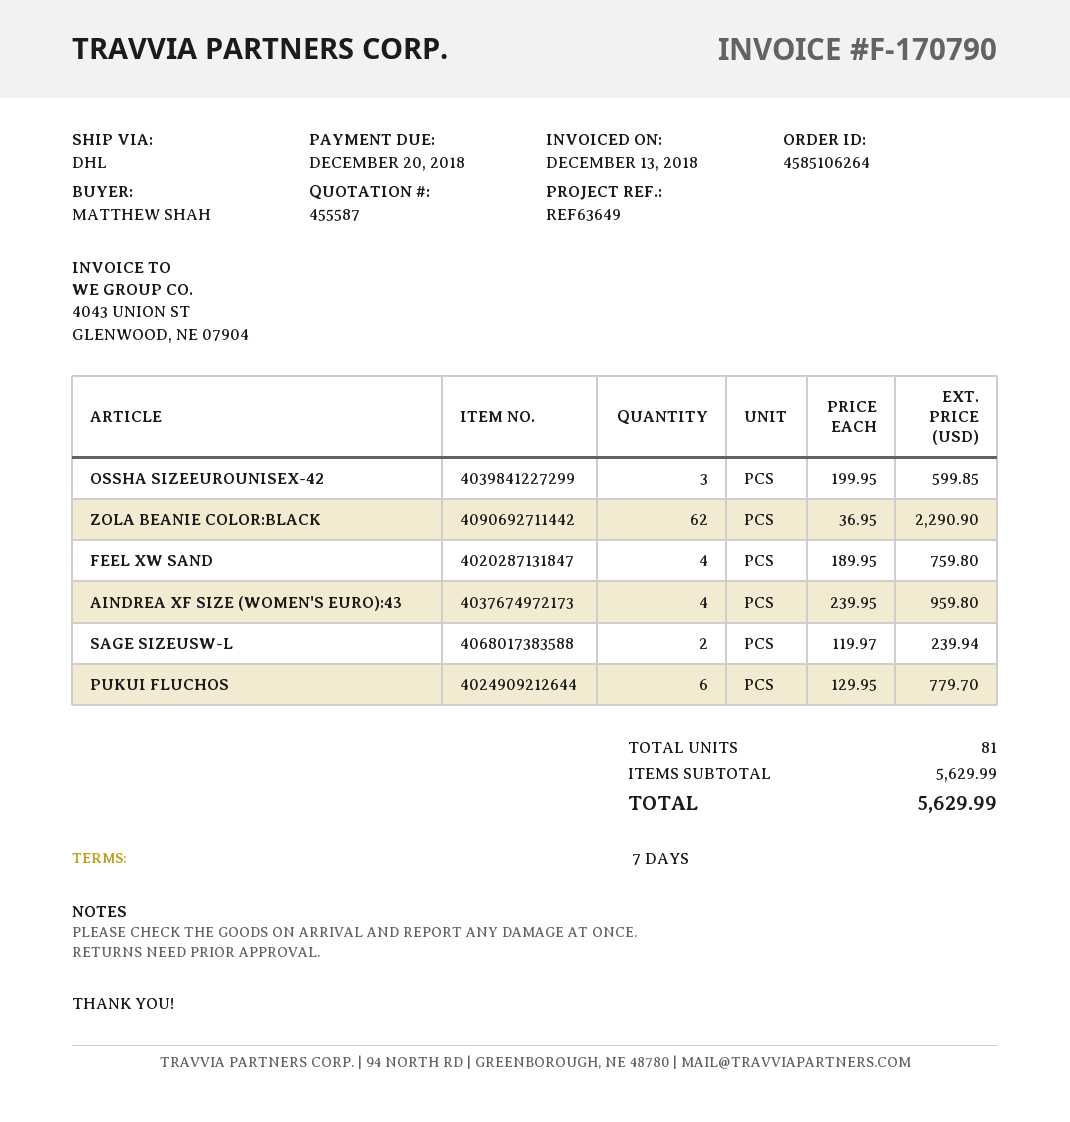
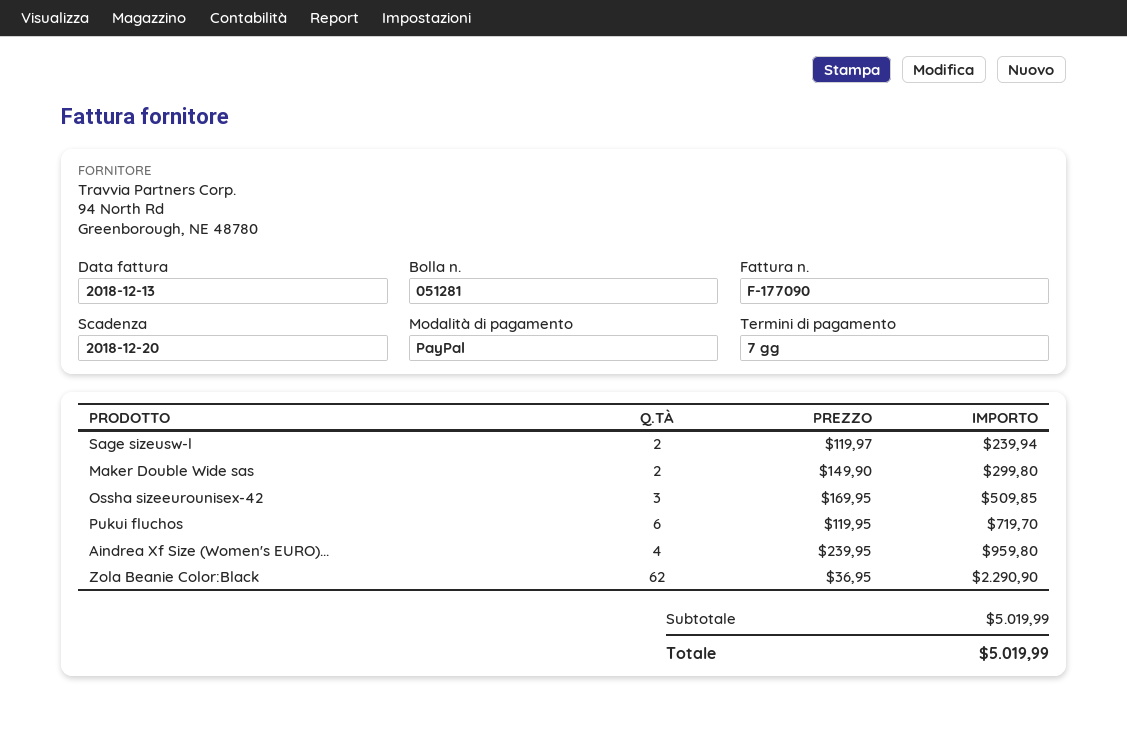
invoice number: F-170790 -> F-177090
OSSHA SIZEEUROUNISEX-42: 3 x 199.95 = 599.85 -> 3 x 169.95 = 509.85
FEEL XW SAND: 4 x 189.95 = 759.80 -> none
PUKUI FLUCHOS: 6 x 129.95 = 779.70 -> 6 x 119.95 = 719.70
Maker Double Wide sas: none -> 2 x 149.90 = 299.80
subtotal: 5629.99 -> 5019.99
total: 5629.99 -> 5019.99

